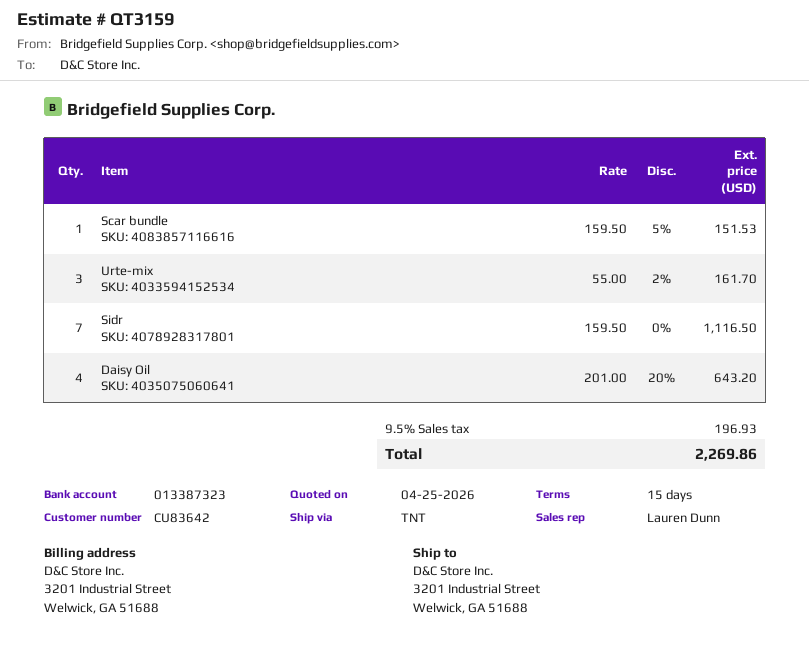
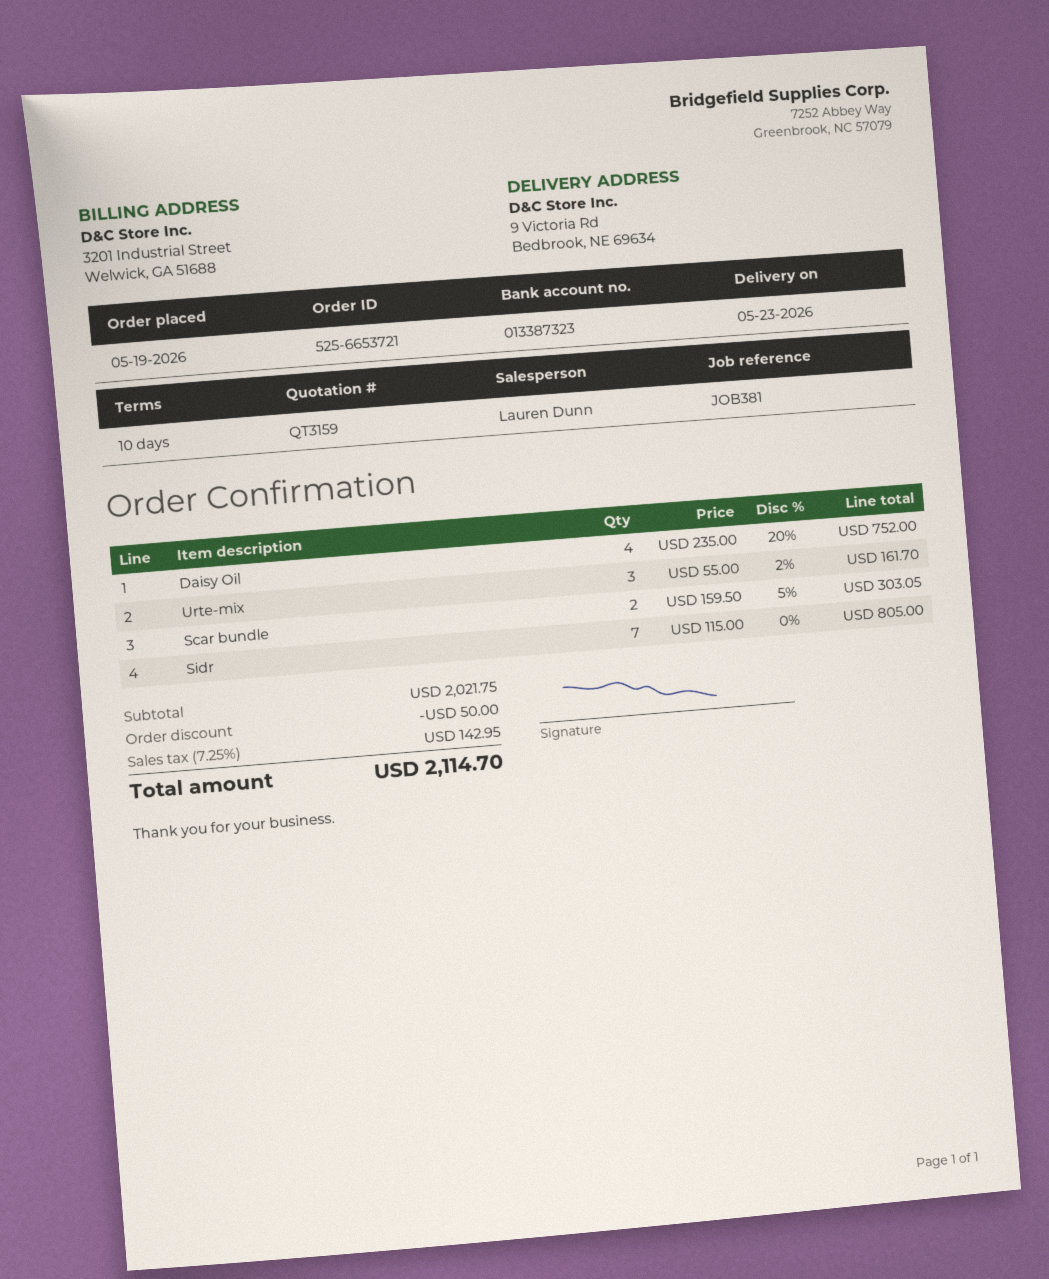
payment terms: 15 days -> 10 days
ship to: 3201 Industrial Street, Welwick, GA 51688 -> 9 Victoria Rd, Bedbrook, NE 69634
Scar bundle: 1 x 159.50 - 5% = 151.53 -> 2 x 159.50 - 5% = 303.05
Sidr: 7 x 159.50 = 1116.50 -> 7 x 115.00 = 805.00
Daisy Oil: 4 x 201.00 - 20% = 643.20 -> 4 x 235.00 - 20% = 752.00
discount: none -> 50.00
tax: 9.5% = 196.93 -> 7.25% = 142.95
total: 2269.86 -> 2114.70

